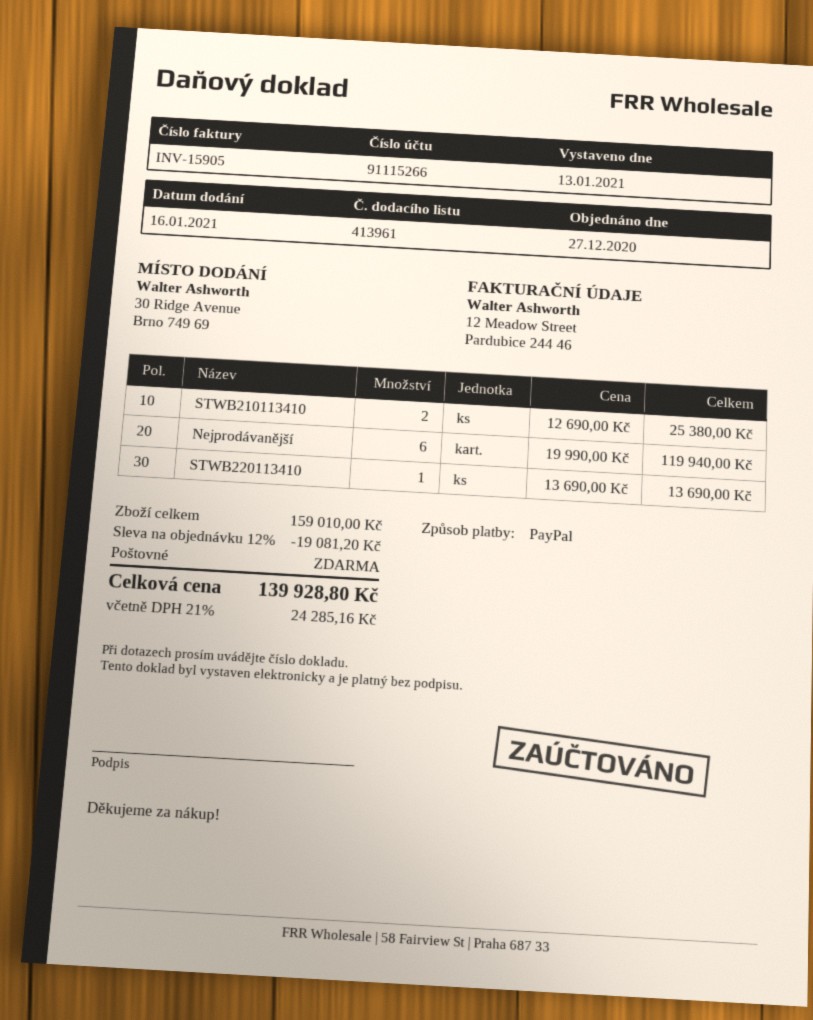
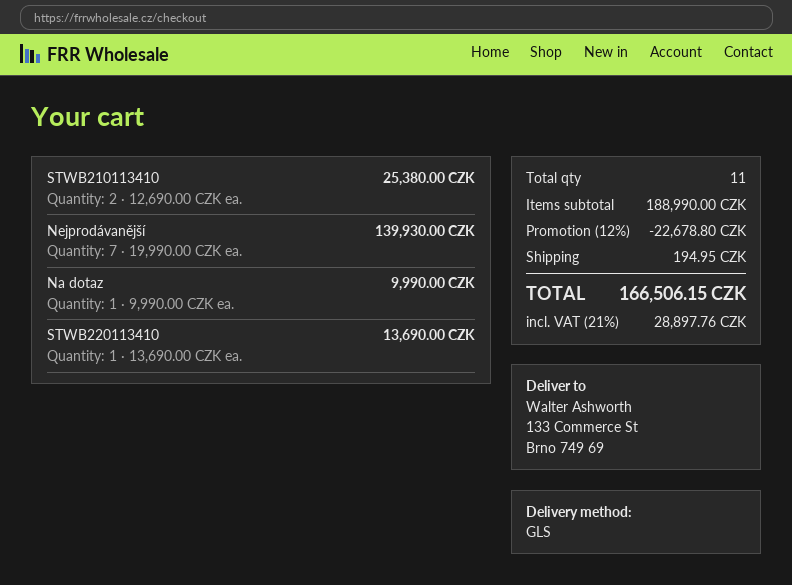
ship to: 30 Ridge Avenue, Brno 749 69 -> 133 Commerce St, Brno 749 69
Nejprodávanější: 6 x 19990.00 = 119940.00 -> 7 x 19990.00 = 139930.00
Na dotaz: none -> 1 x 9990.00 = 9990.00
subtotal: 159010.00 -> 188990.00
discount: 12% = 19081.20 -> 12% = 22678.80
shipping: 0.00 -> 194.95
tax: 21% = 24285.16 -> 21% = 28897.76
total: 139928.80 -> 166506.15

